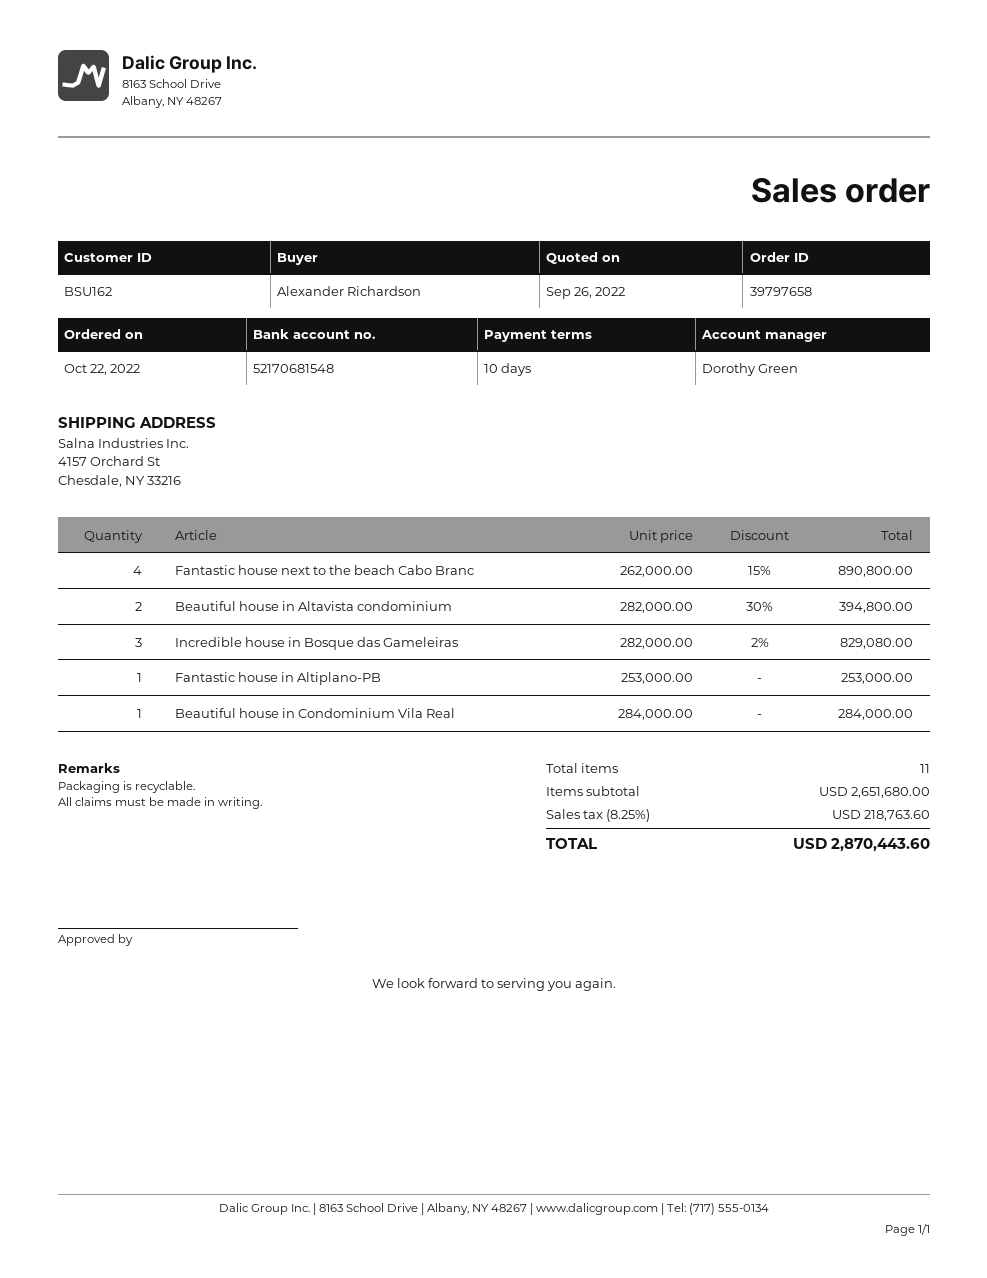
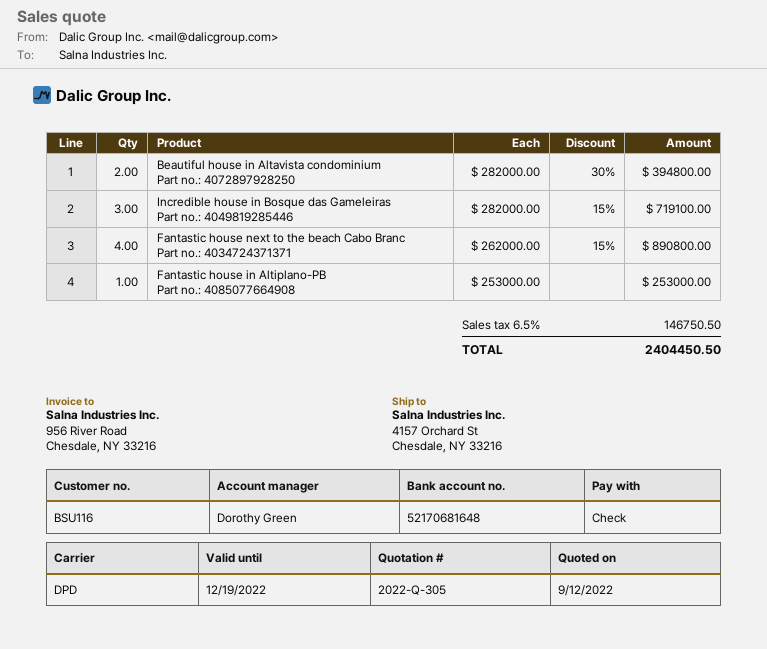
quote date: 2022-09-26 -> 2022-09-12
customer number: BSU162 -> BSU116
bank account: 52170681548 -> 52170681648
Incredible house in Bosque das Gameleiras: 3 x 282000.00 - 2% = 829080.00 -> 3 x 282000.00 - 15% = 719100.00
Beautiful house in Condominium Vila Real: 1 x 284000.00 = 284000.00 -> none
tax: 8.25% = 218763.60 -> 6.5% = 146750.50
total: 2870443.60 -> 2404450.50

